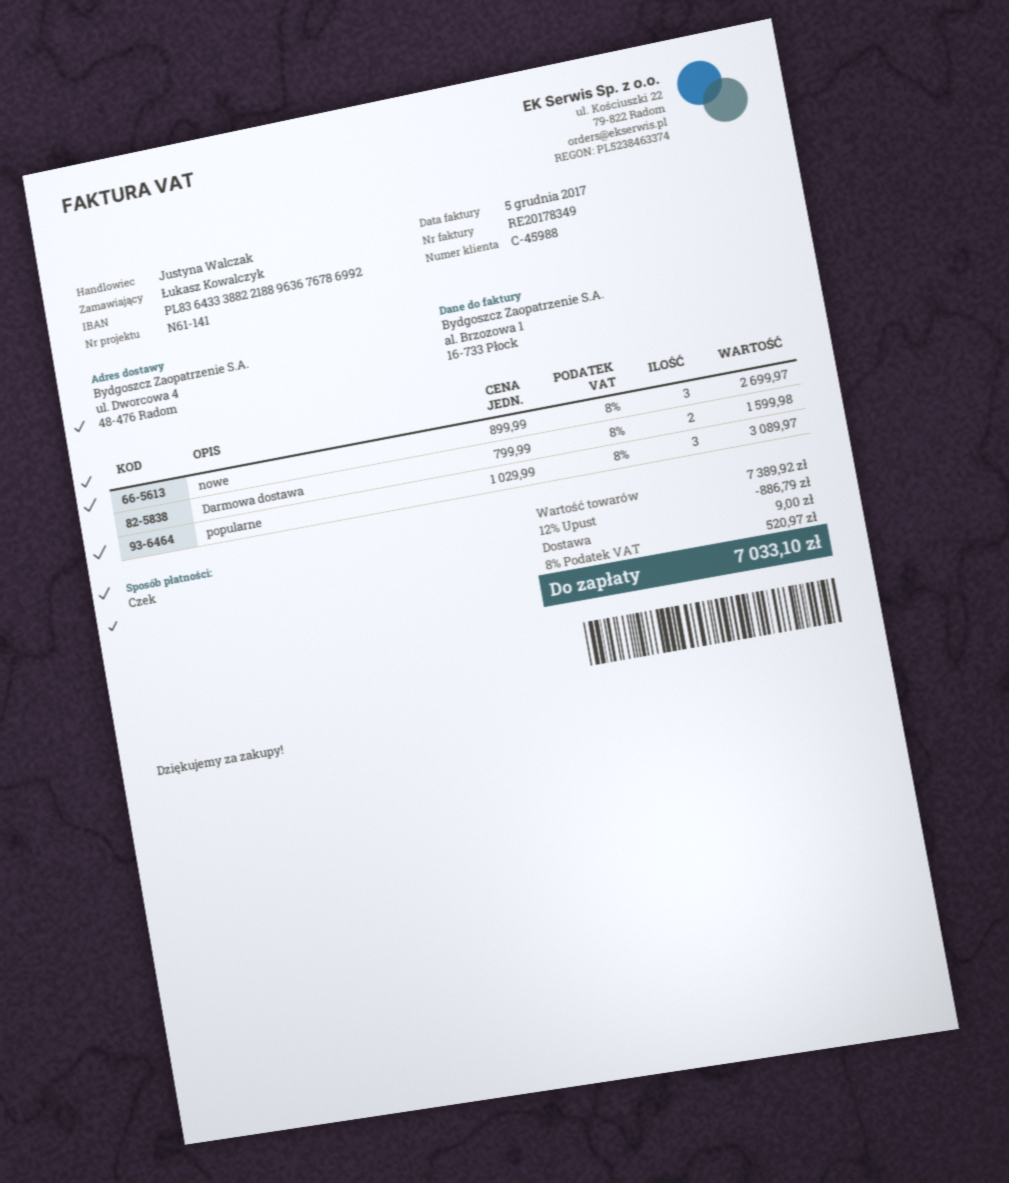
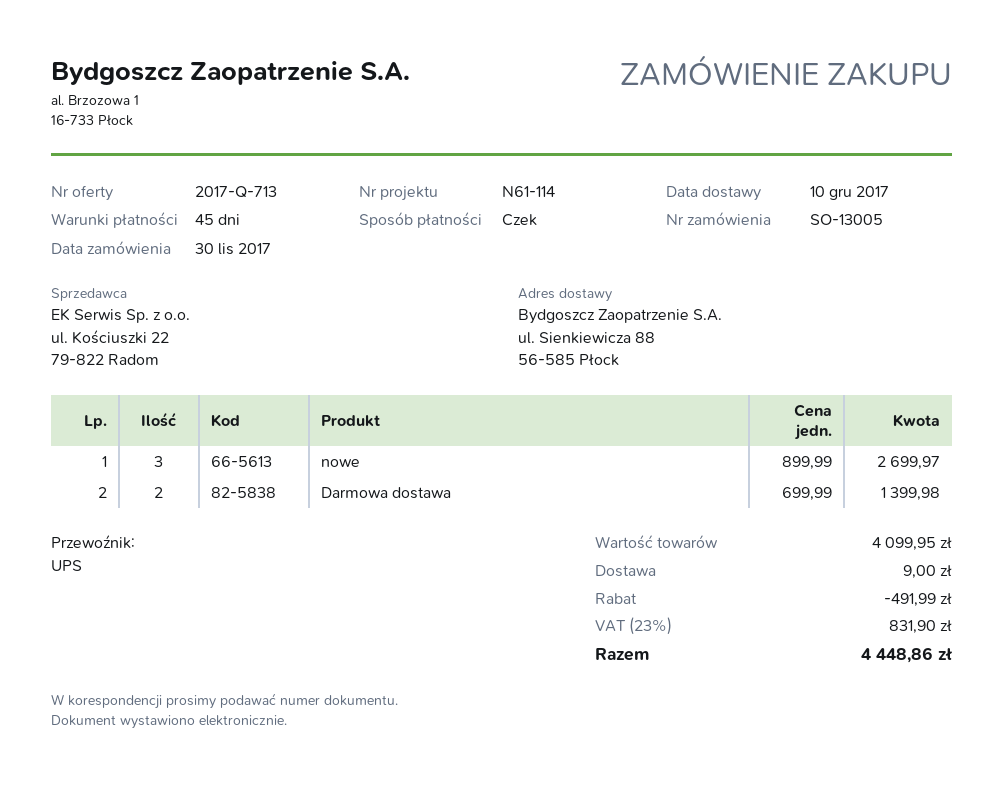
reference: N61-141 -> N61-114
ship to: ul. Dworcowa 4, 48-476 Radom -> ul. Sienkiewicza 88, 56-585 Płock
Darmowa dostawa: 2 x 799.99 = 1599.98 -> 2 x 699.99 = 1399.98
popularne: 3 x 1029.99 = 3089.97 -> none
subtotal: 7389.92 -> 4099.95
discount: 886.79 -> 491.99
tax: 8% = 520.97 -> 23% = 831.90
total: 7033.10 -> 4448.86

